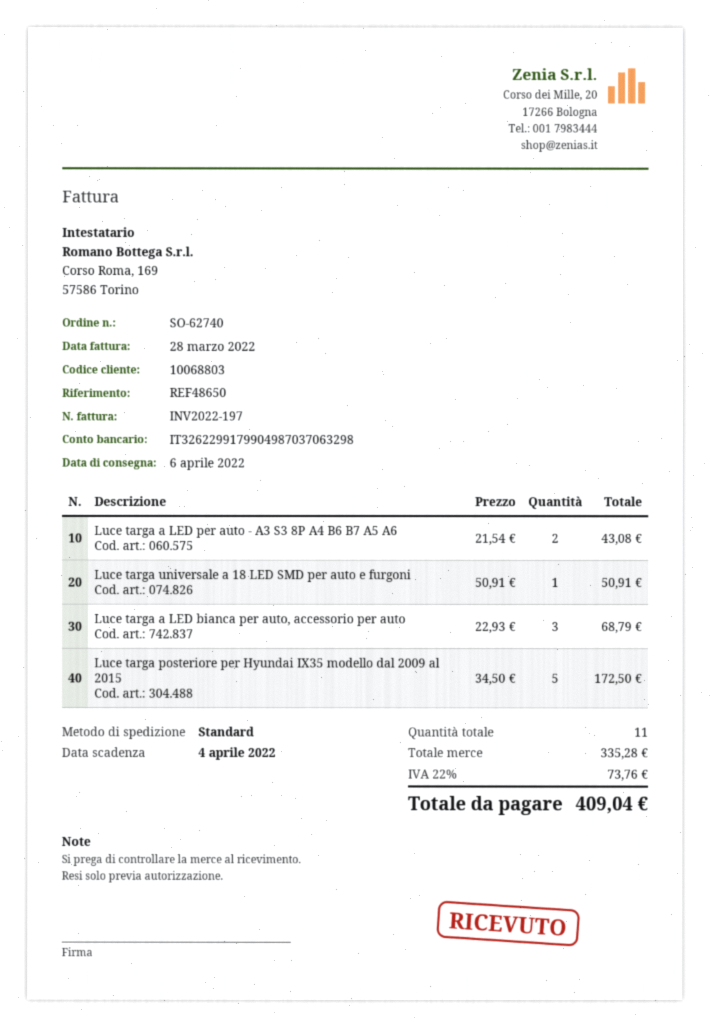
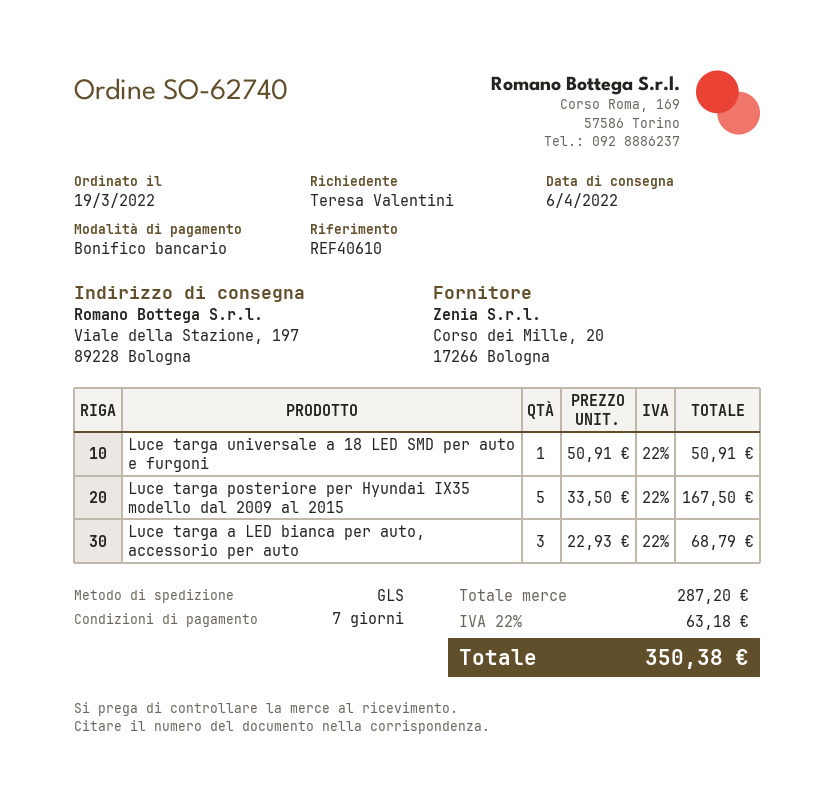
reference: REF48650 -> REF40610
shipping method: standard -> GLS
Luce targa a LED per auto - A3 S3 8P A4 B6 B7 A5 A6: 2 x 21.54 = 43.08 -> none
Luce targa posteriore per Hyundai IX35 modello dal 2009 al 2015: 5 x 34.50 = 172.50 -> 5 x 33.50 = 167.50
subtotal: 335.28 -> 287.20
tax: 22% = 73.76 -> 22% = 63.18
total: 409.04 -> 350.38

